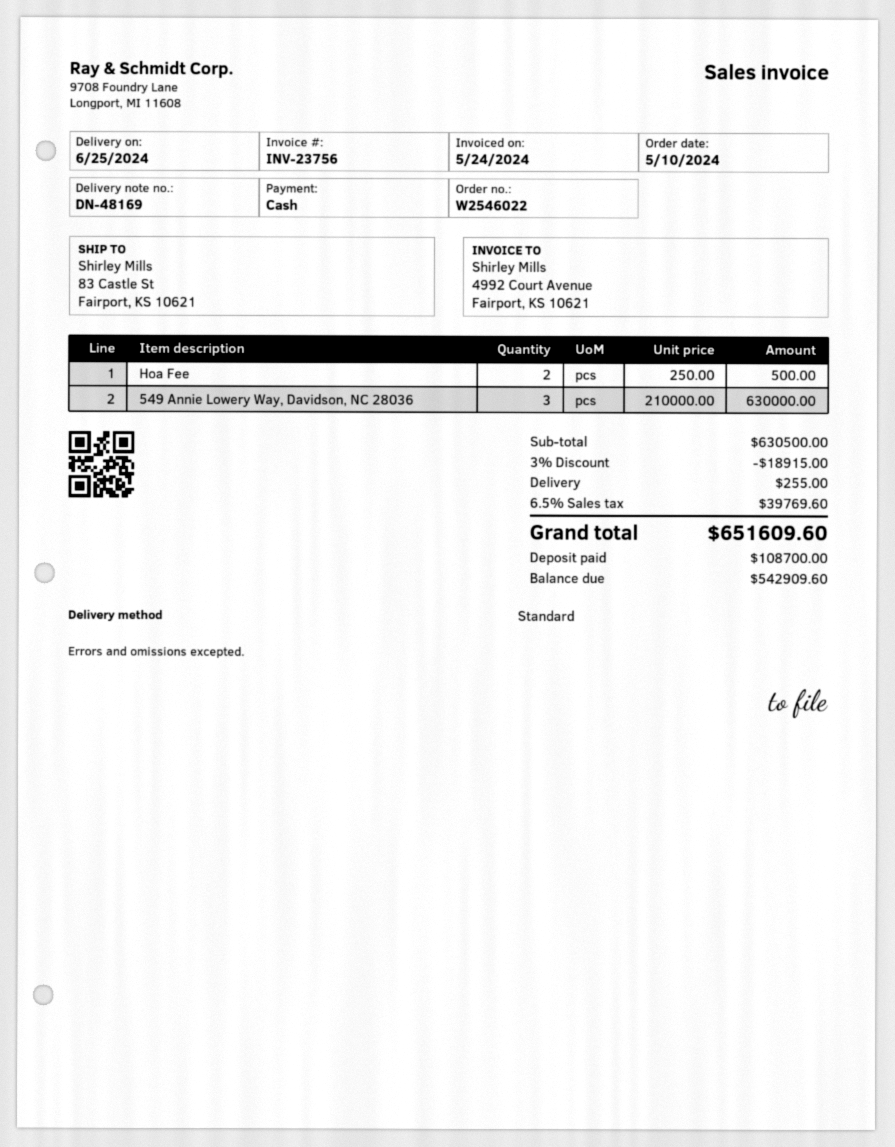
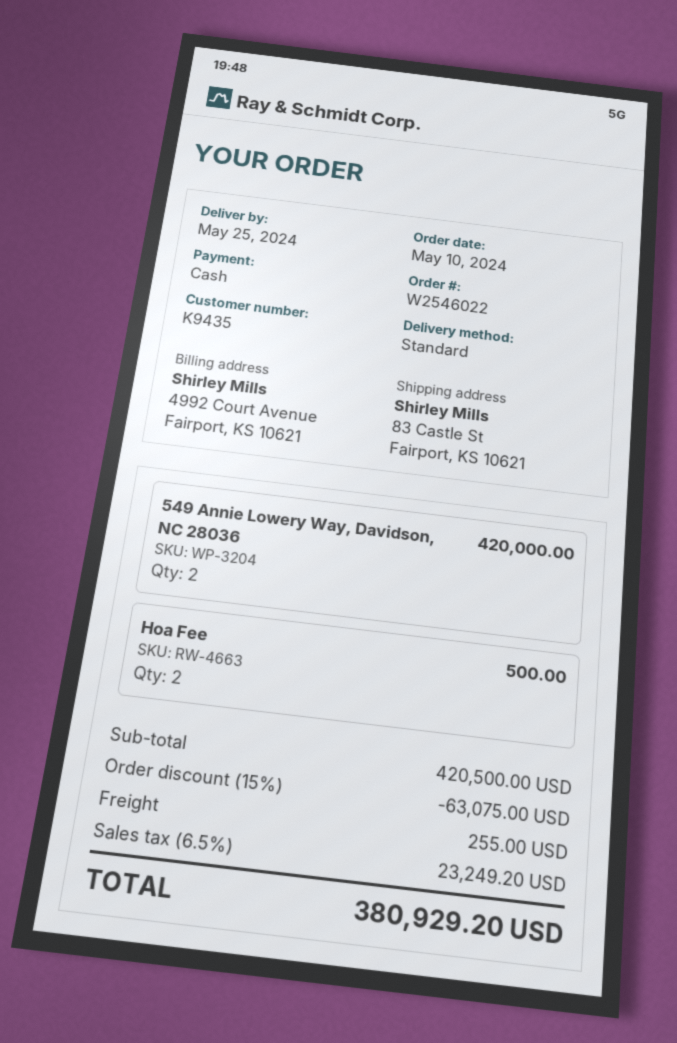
delivery date: 2024-06-25 -> 2024-05-25
549 Annie Lowery Way, Davidson, NC 28036: 3 for 630000.00 -> 2 for 420000.00
subtotal: 630500.00 -> 420500.00
discount: 3% = 18915.00 -> 15% = 63075.00
tax: 6.5% = 39769.60 -> 6.5% = 23249.20
total: 651609.60 -> 380929.20

